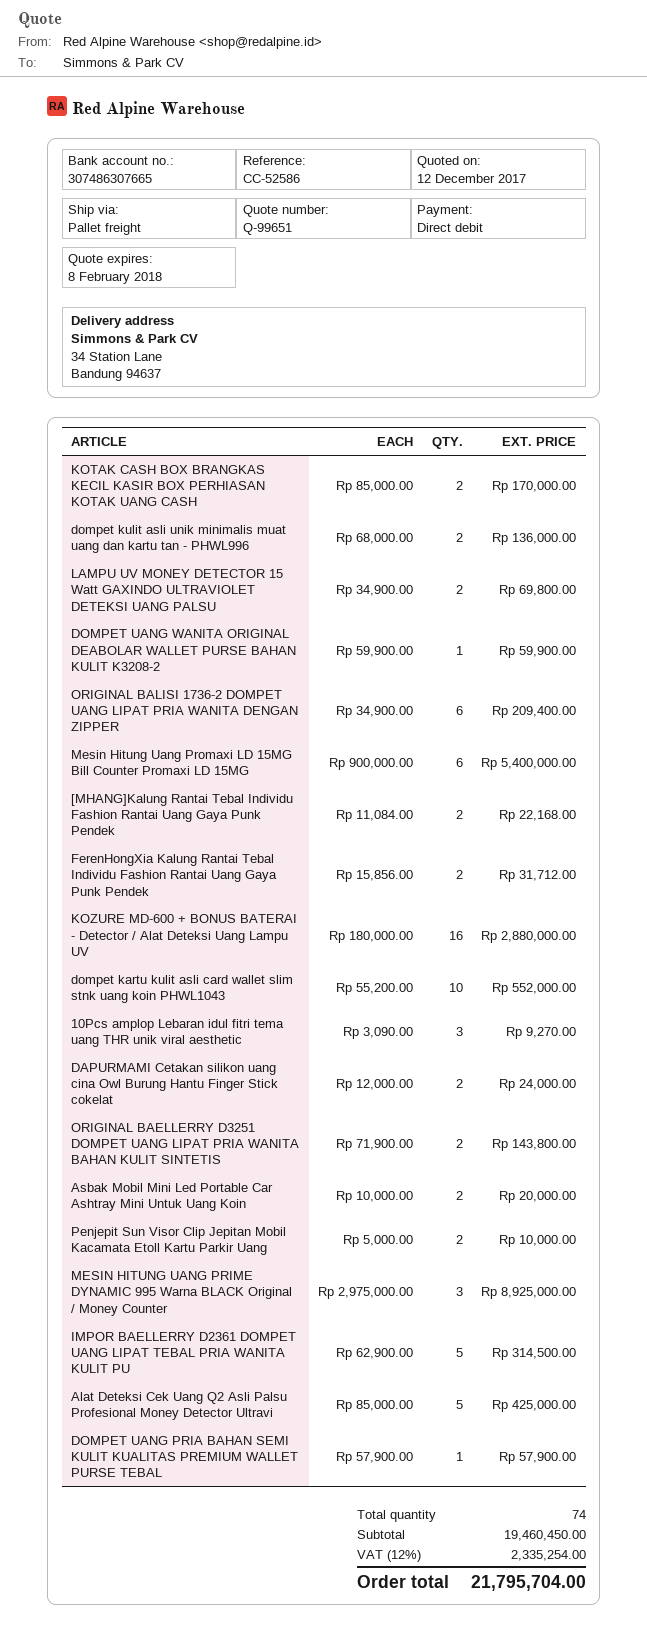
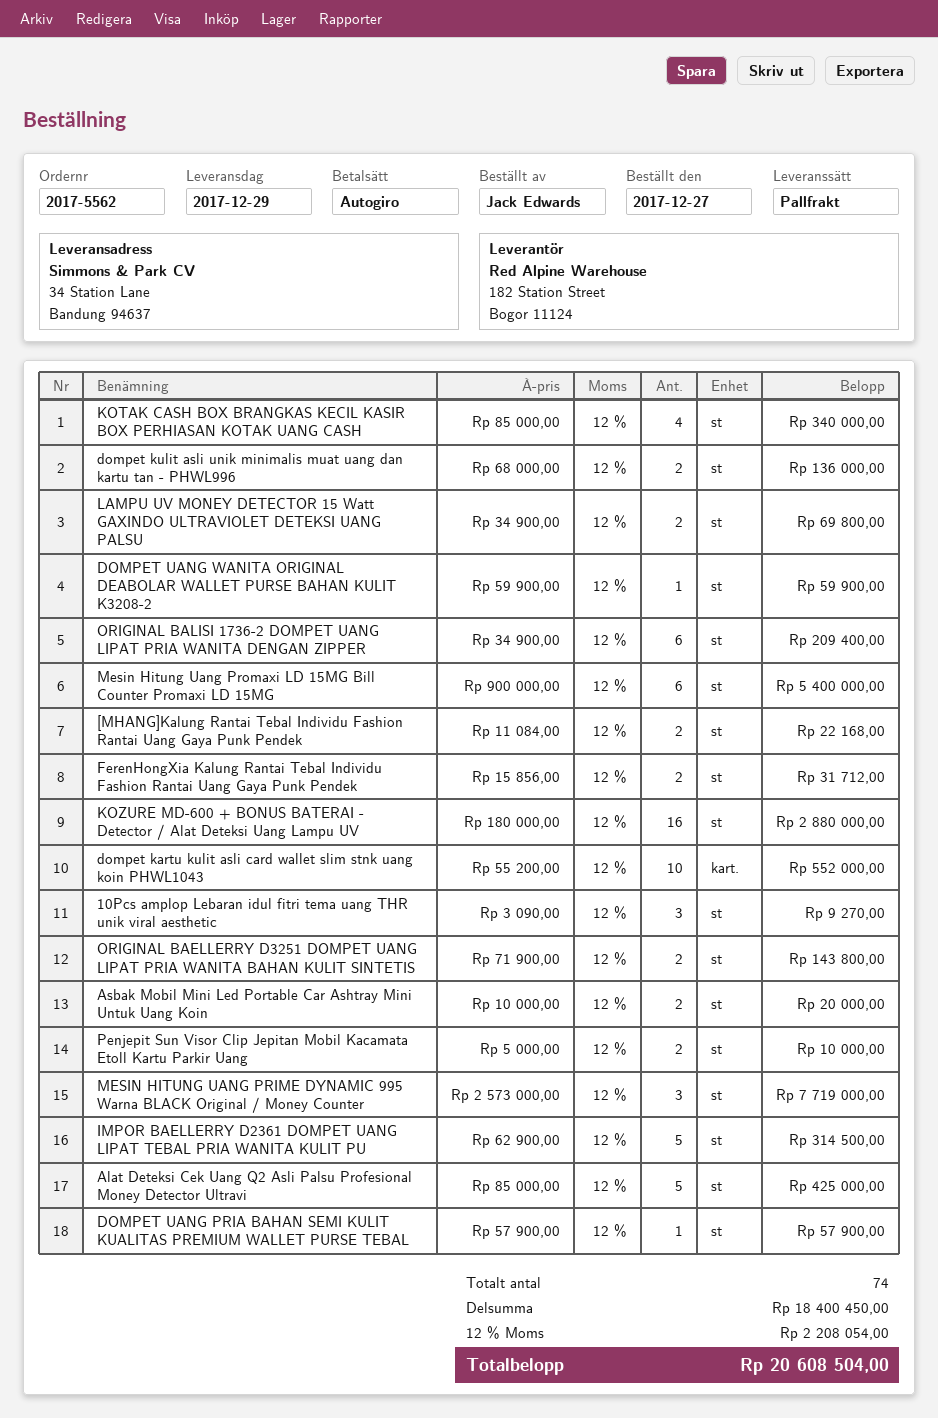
KOTAK CASH BOX BRANGKAS KECIL KASIR BOX PERHIASAN KOTAK UANG CASH: 2 x 85000.00 = 170000.00 -> 4 x 85000.00 = 340000.00
DAPURMAMI Cetakan silikon uang cina Owl Burung Hantu Finger Stick cokelat: 2 x 12000.00 = 24000.00 -> none
MESIN HITUNG UANG PRIME DYNAMIC 995 Warna BLACK Original / Money Counter: 3 x 2975000.00 = 8925000.00 -> 3 x 2573000.00 = 7719000.00
subtotal: 19460450.00 -> 18400450.00
tax: 12% = 2335254.00 -> 12% = 2208054.00
total: 21795704.00 -> 20608504.00

